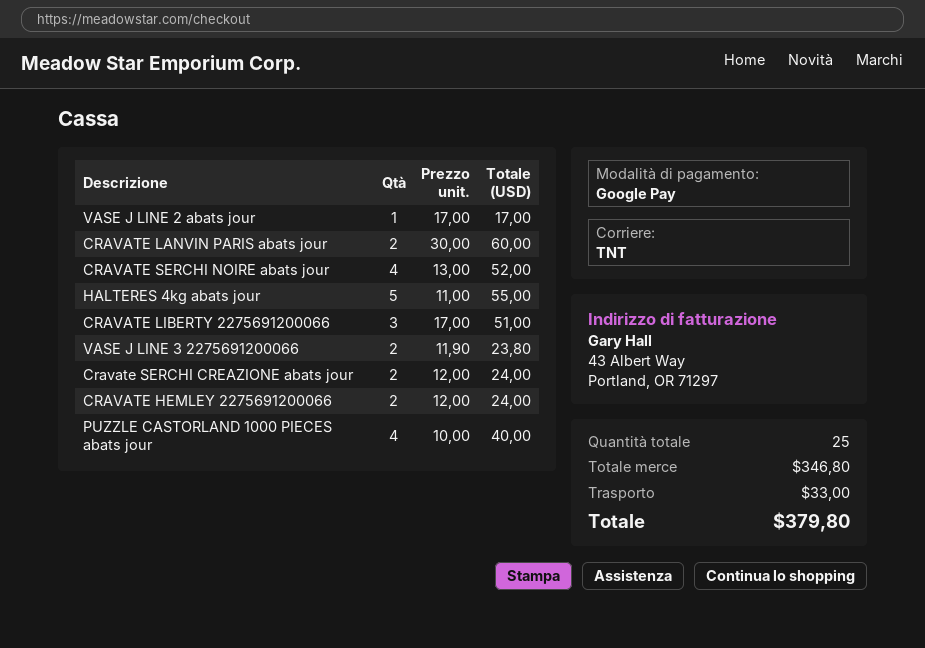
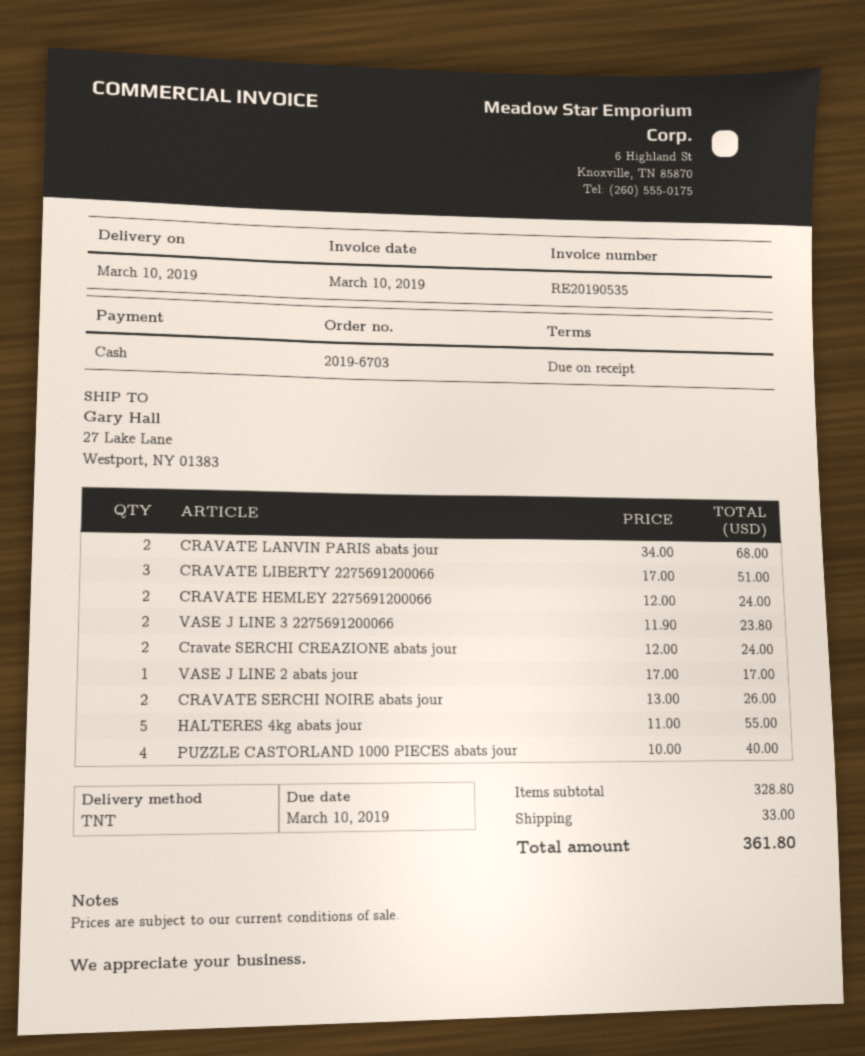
payment method: Google Pay -> cash
CRAVATE LANVIN PARIS abats jour: 2 x 30.00 = 60.00 -> 2 x 34.00 = 68.00
CRAVATE SERCHI NOIRE abats jour: 4 x 13.00 = 52.00 -> 2 x 13.00 = 26.00
subtotal: 346.80 -> 328.80
total: 379.80 -> 361.80

